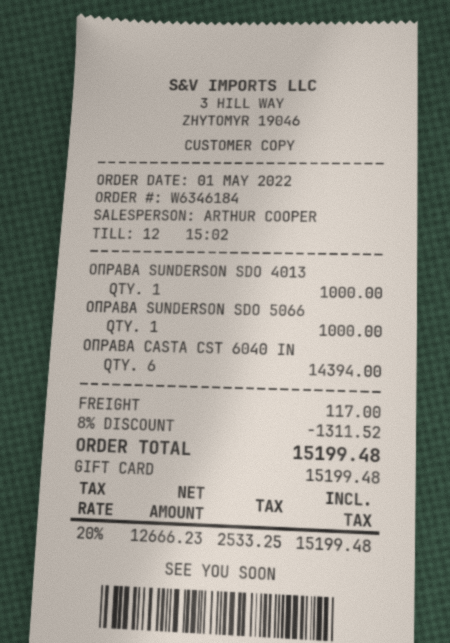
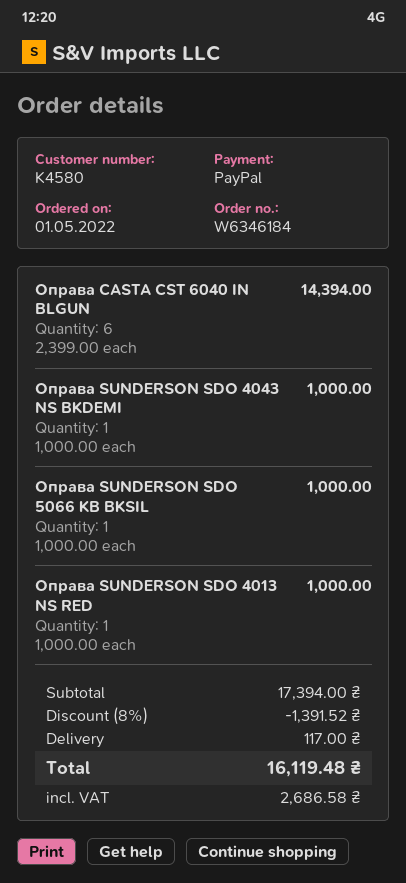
payment method: gift card -> PayPal
Оправа SUNDERSON SDO 4043 NS BKDEMI: none -> 1 for 1000.00
discount: 8% = 1311.52 -> 8% = 1391.52
tax: 2533.25 -> 2686.58
total: 15199.48 -> 16119.48

